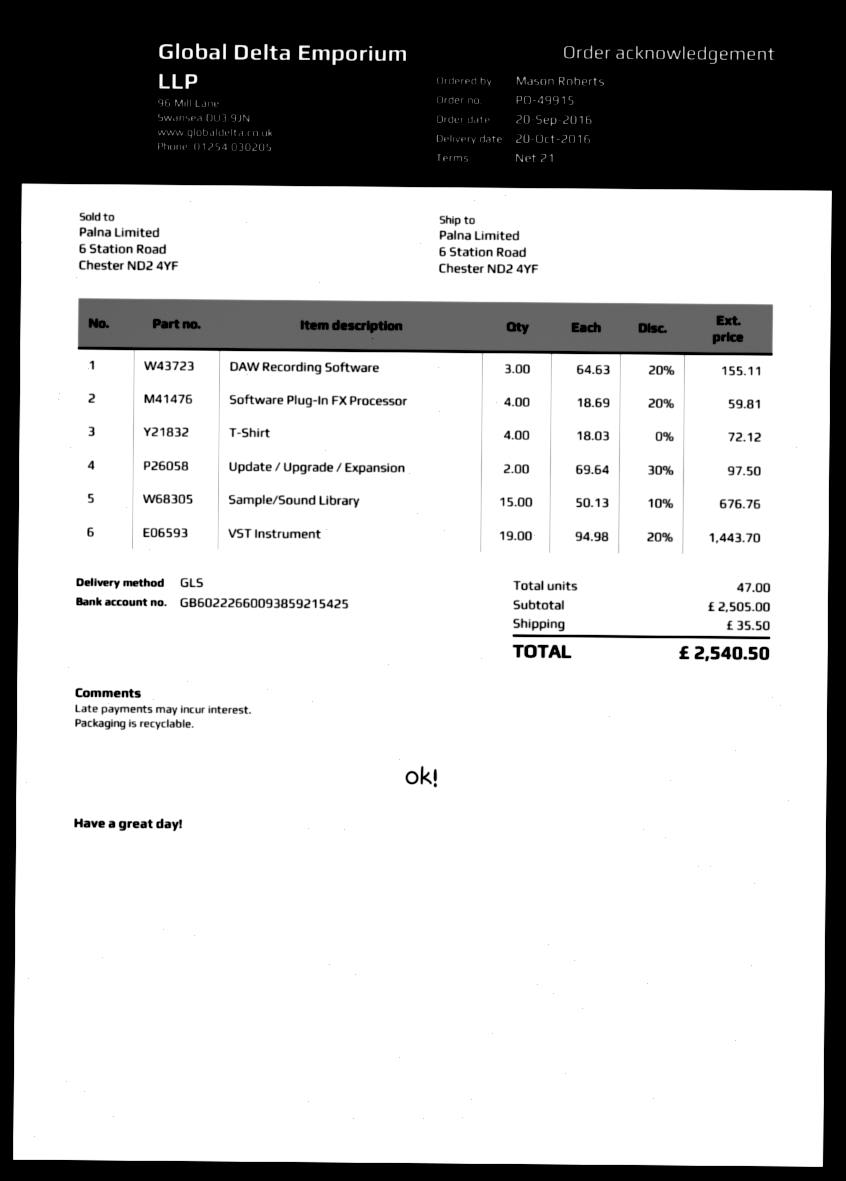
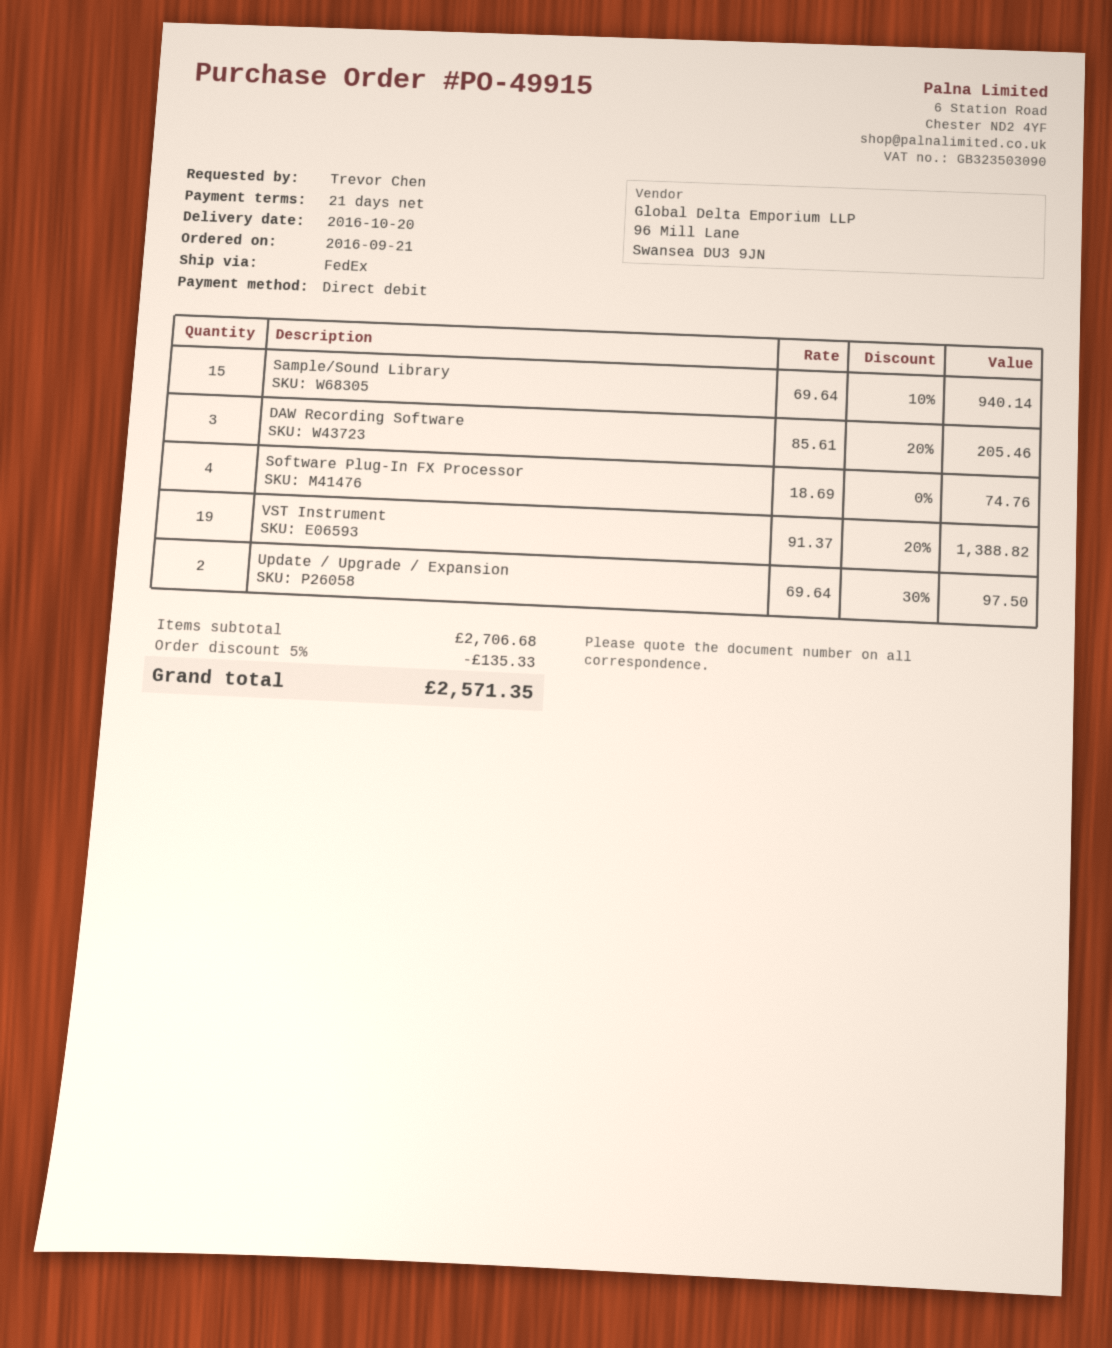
order date: 2016-09-20 -> 2016-09-21
ordered by: Mason Roberts -> Trevor Chen
shipping method: GLS -> FedEx
DAW Recording Software: 3 x 64.63 - 20% = 155.11 -> 3 x 85.61 - 20% = 205.46
Software Plug-In FX Processor: 4 x 18.69 - 20% = 59.81 -> 4 x 18.69 = 74.76
T-Shirt: 4 x 18.03 = 72.12 -> none
Sample/Sound Library: 15 x 50.13 - 10% = 676.76 -> 15 x 69.64 - 10% = 940.14
VST Instrument: 19 x 94.98 - 20% = 1443.70 -> 19 x 91.37 - 20% = 1388.82
subtotal: 2505.00 -> 2706.68
discount: none -> 5% = 135.33
shipping: 35.50 -> none
total: 2540.50 -> 2571.35

